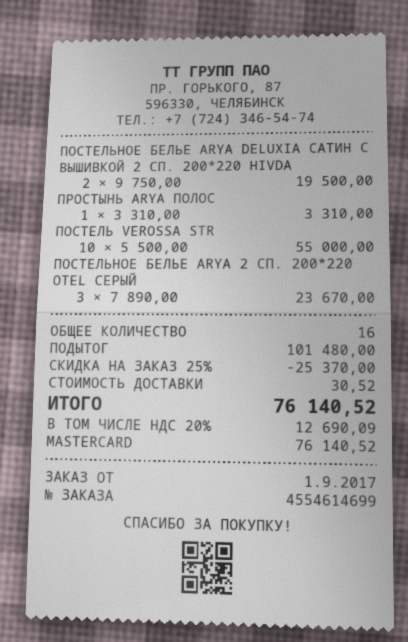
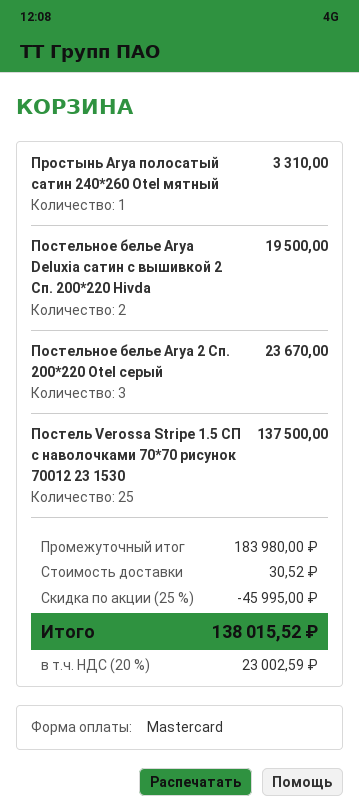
ПОСТЕЛЬ VEROSSA STR: 10 for 55000.00 -> 25 for 137500.00
subtotal: 101480.00 -> 183980.00
discount: 25% = 25370.00 -> 25% = 45995.00
tax: 20% = 12690.09 -> 20% = 23002.59
total: 76140.52 -> 138015.52

